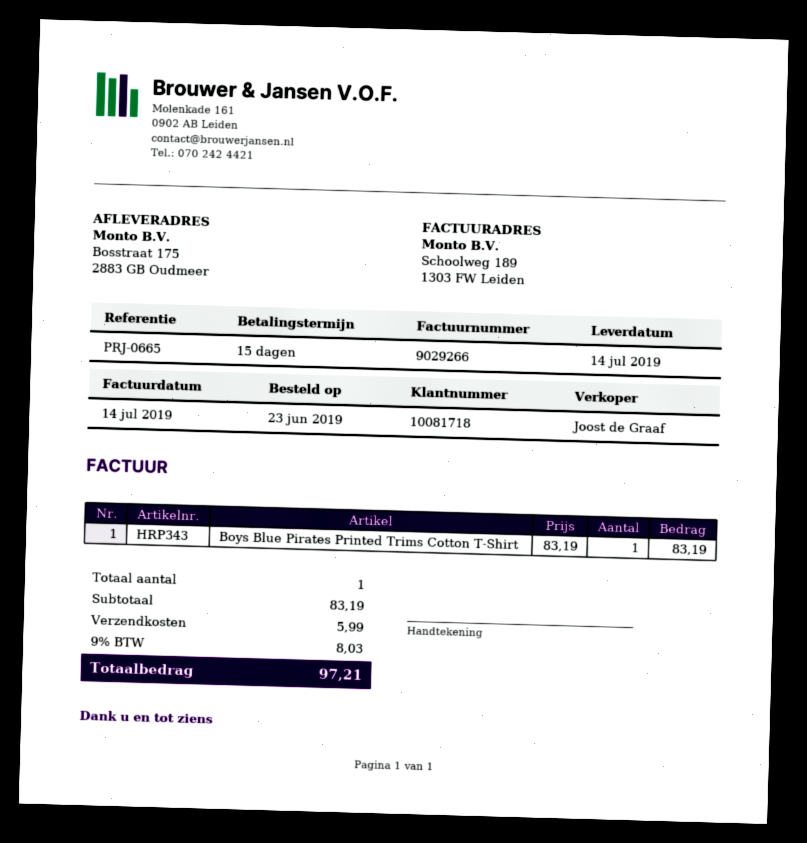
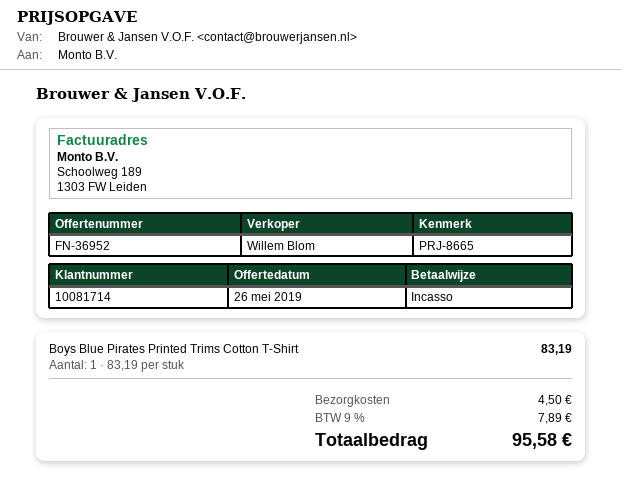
customer number: 10081718 -> 10081714
reference: PRJ-0665 -> PRJ-8665
sales rep: Joost de Graaf -> Willem Blom
shipping: 5.99 -> 4.50
tax: 9% = 8.03 -> 9% = 7.89
total: 97.21 -> 95.58

